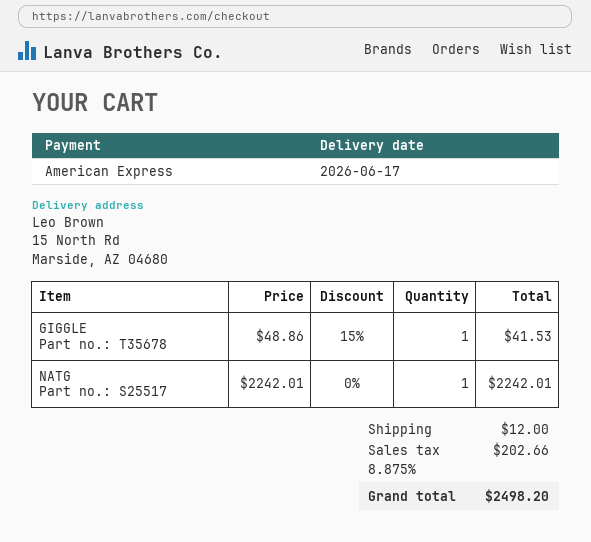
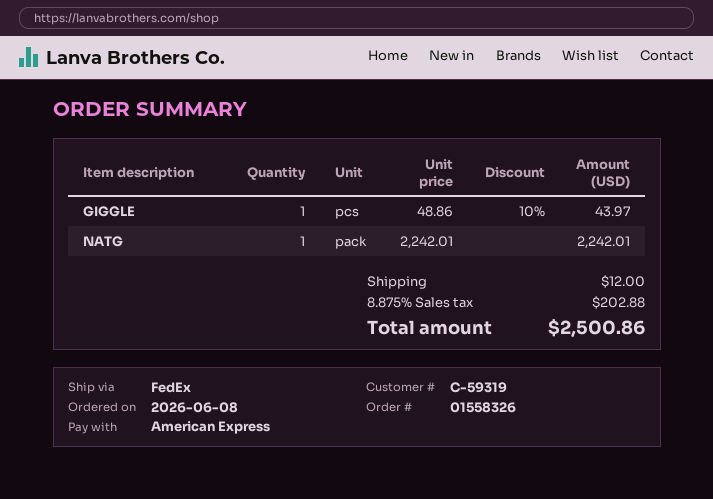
GIGGLE: 1 x 48.86 - 15% = 41.53 -> 1 x 48.86 - 10% = 43.97
tax: 8.875% = 202.66 -> 8.875% = 202.88
total: 2498.20 -> 2500.86

